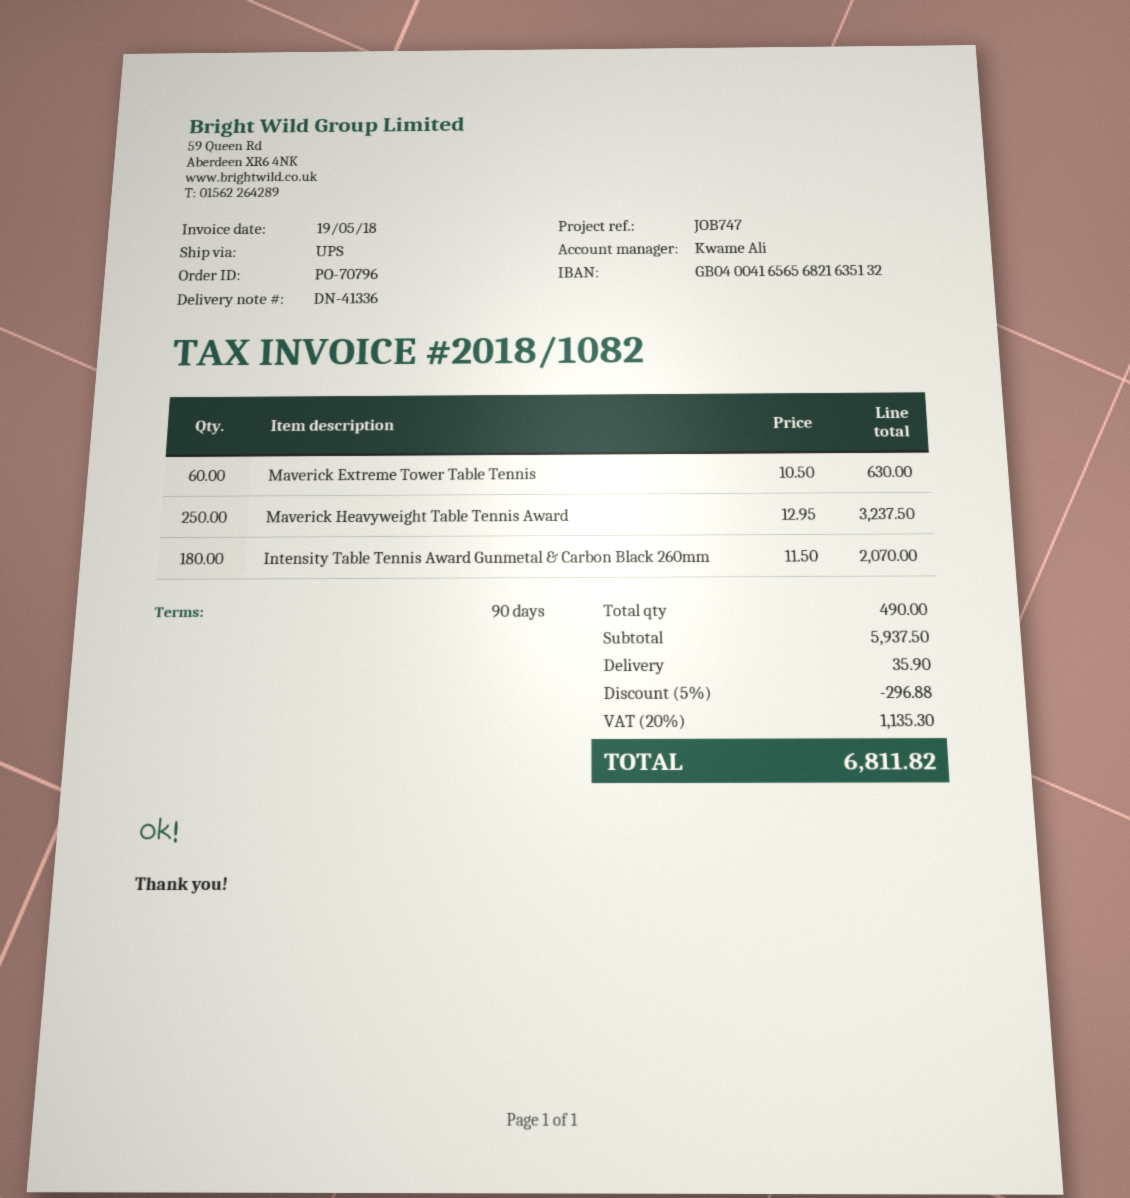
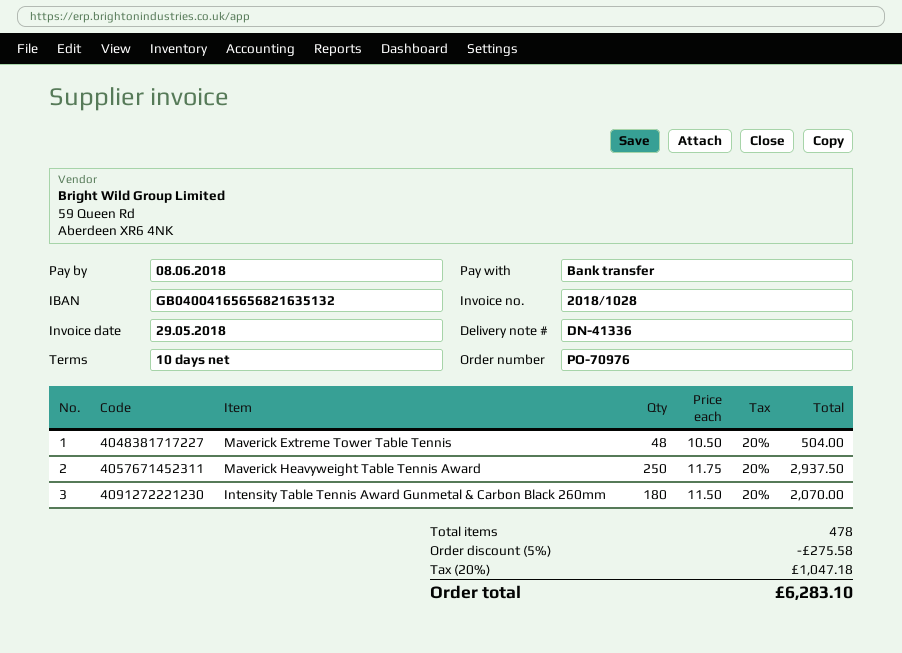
order number: PO-70796 -> PO-70976
invoice number: 2018/1082 -> 2018/1028
invoice date: 2018-05-19 -> 2018-05-29
payment terms: 90 days -> 10 days
Maverick Extreme Tower Table Tennis: 60 x 10.50 = 630.00 -> 48 x 10.50 = 504.00
Maverick Heavyweight Table Tennis Award: 250 x 12.95 = 3237.50 -> 250 x 11.75 = 2937.50
total quantity: 490 -> 478
discount: 5% = 296.88 -> 5% = 275.58
shipping: 35.90 -> none
tax: 20% = 1135.30 -> 20% = 1047.18
total: 6811.82 -> 6283.10

